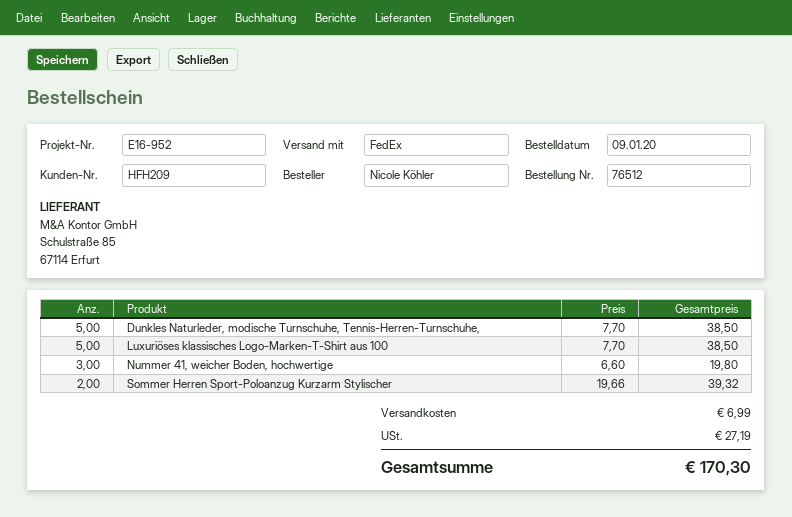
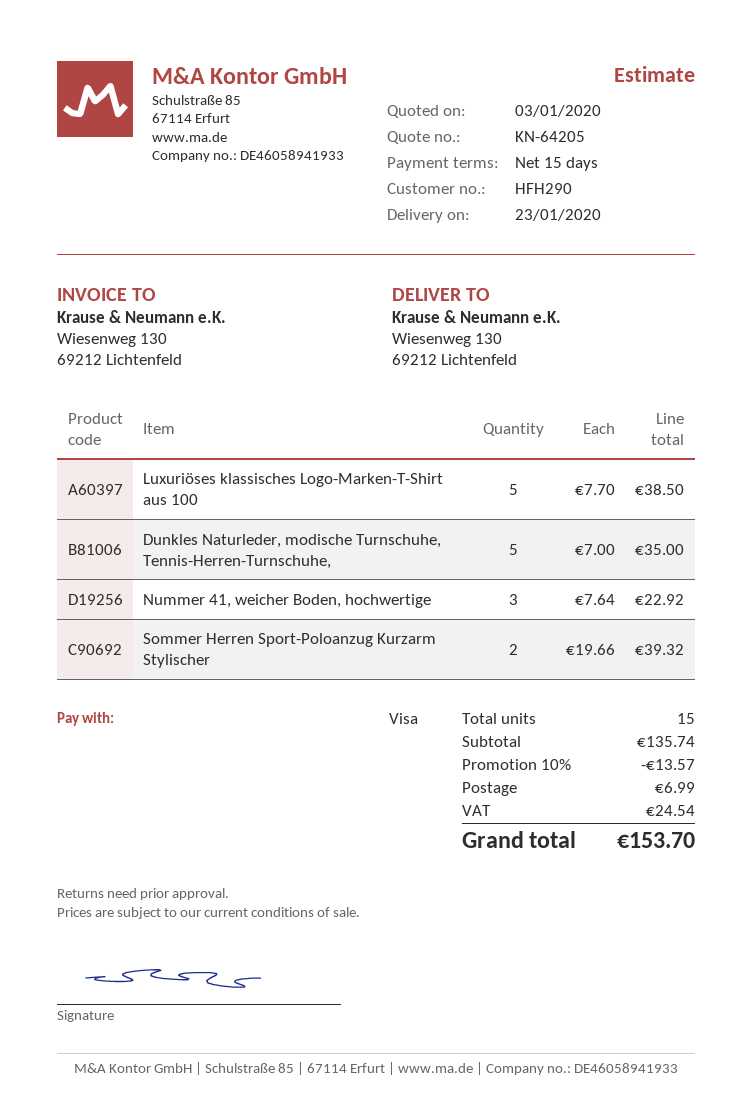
customer number: HFH209 -> HFH290
Dunkles Naturleder, modische Turnschuhe, Tennis-Herren-Turnschuhe,: 5 x 7.70 = 38.50 -> 5 x 7.00 = 35.00
Nummer 41, weicher Boden, hochwertige: 3 x 6.60 = 19.80 -> 3 x 7.64 = 22.92
discount: none -> 10% = 13.57
tax: 27.19 -> 24.54
total: 170.30 -> 153.70

